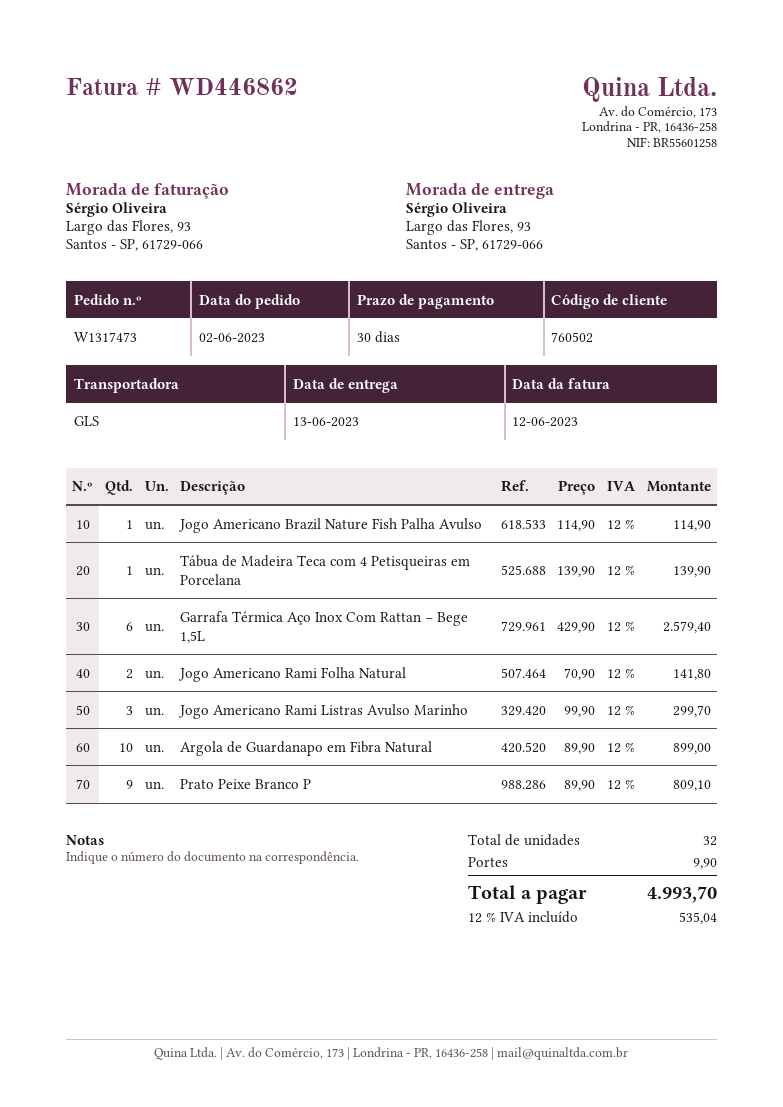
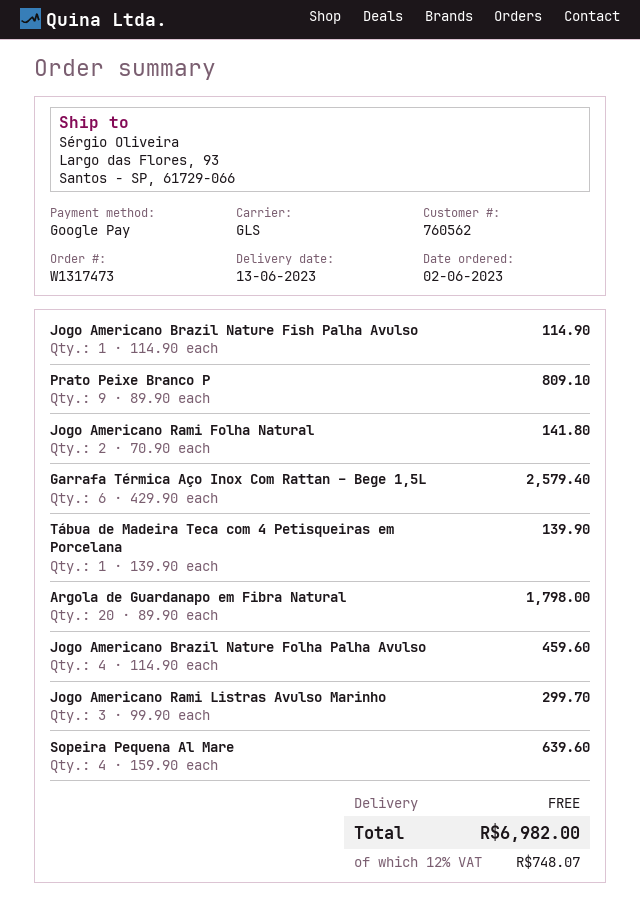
customer number: 760502 -> 760562
Argola de Guardanapo em Fibra Natural: 10 x 89.90 = 899.00 -> 20 x 89.90 = 1798.00
Jogo Americano Brazil Nature Folha Palha Avulso: none -> 4 x 114.90 = 459.60
Sopeira Pequena Al Mare: none -> 4 x 159.90 = 639.60
shipping: 9.90 -> 0.00
tax: 12% = 535.04 -> 12% = 748.07
total: 4993.70 -> 6982.00

